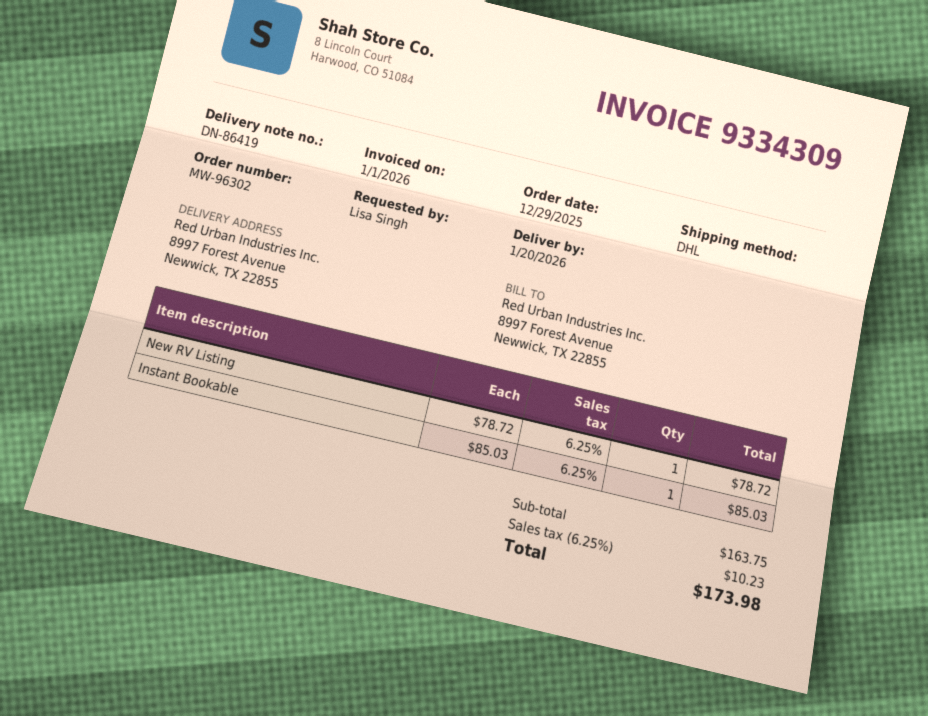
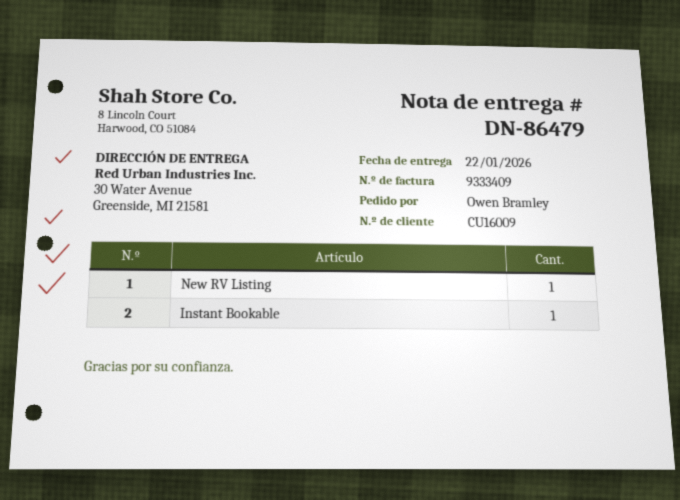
delivery note number: DN-86419 -> DN-86479
delivery date: 2026-01-20 -> 2026-01-22
invoice number: 9334309 -> 9333409
ordered by: Lisa Singh -> Owen Bramley
ship to: 8997 Forest Avenue, Newwick, TX 22855 -> 30 Water Avenue, Greenside, MI 21581

